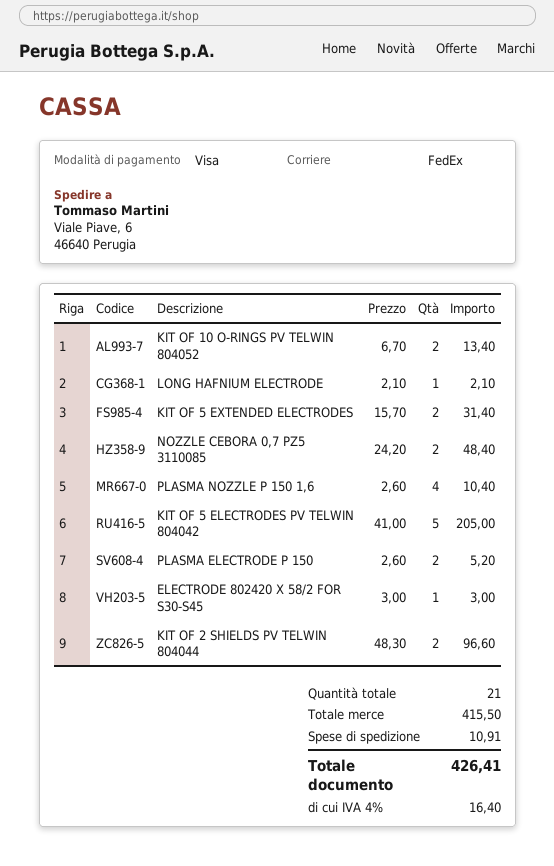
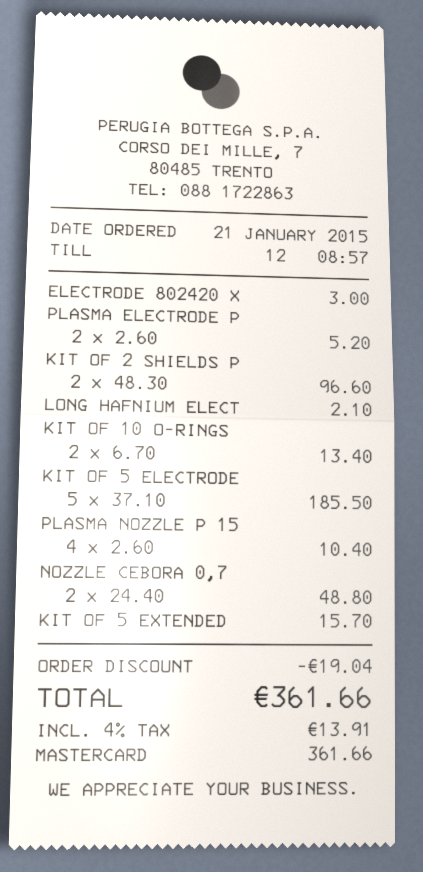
payment method: Visa -> Mastercard
KIT OF 5 EXTENDED ELECTRODES: 2 x 15.70 = 31.40 -> 1 x 15.70 = 15.70
NOZZLE CEBORA 0,7 PZ5 3110085: 2 x 24.20 = 48.40 -> 2 x 24.40 = 48.80
KIT OF 5 ELECTRODES PV TELWIN 804042: 5 x 41.00 = 205.00 -> 5 x 37.10 = 185.50
discount: none -> 19.04
shipping: 10.91 -> none
tax: 4% = 16.40 -> 4% = 13.91
total: 426.41 -> 361.66

